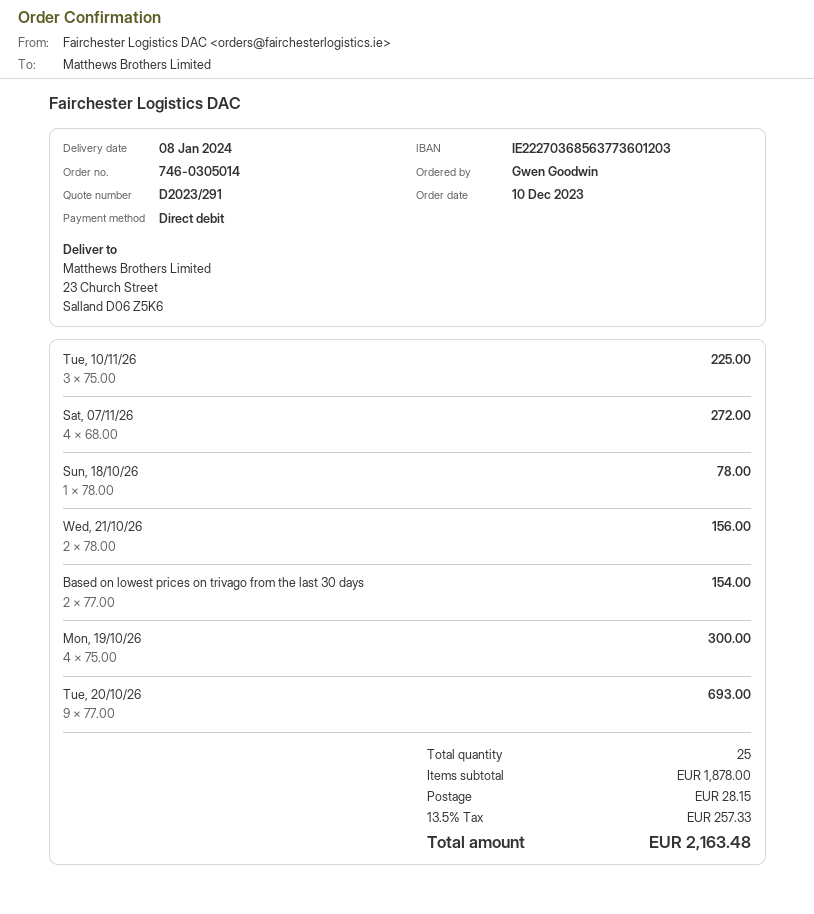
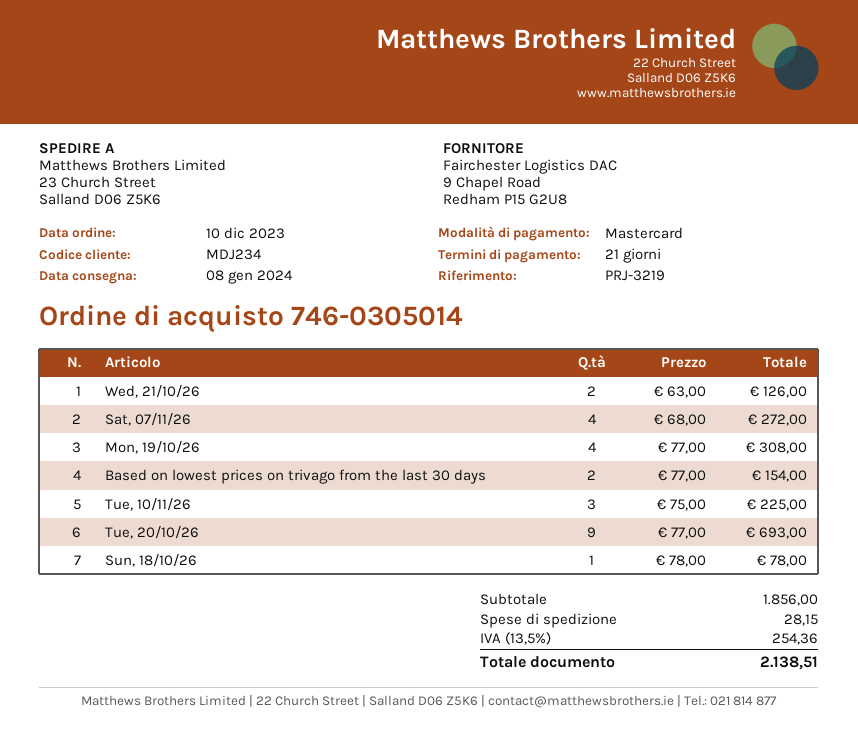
payment method: direct debit -> Mastercard
Wed, 21/10/26: 2 x 78.00 = 156.00 -> 2 x 63.00 = 126.00
Mon, 19/10/26: 4 x 75.00 = 300.00 -> 4 x 77.00 = 308.00
subtotal: 1878.00 -> 1856.00
tax: 13.5% = 257.33 -> 13.5% = 254.36
total: 2163.48 -> 2138.51

